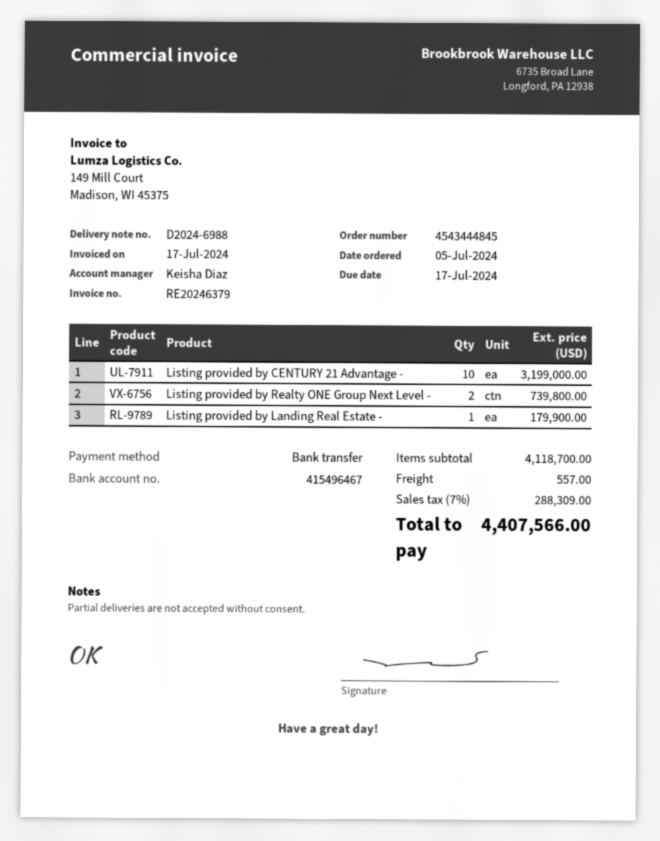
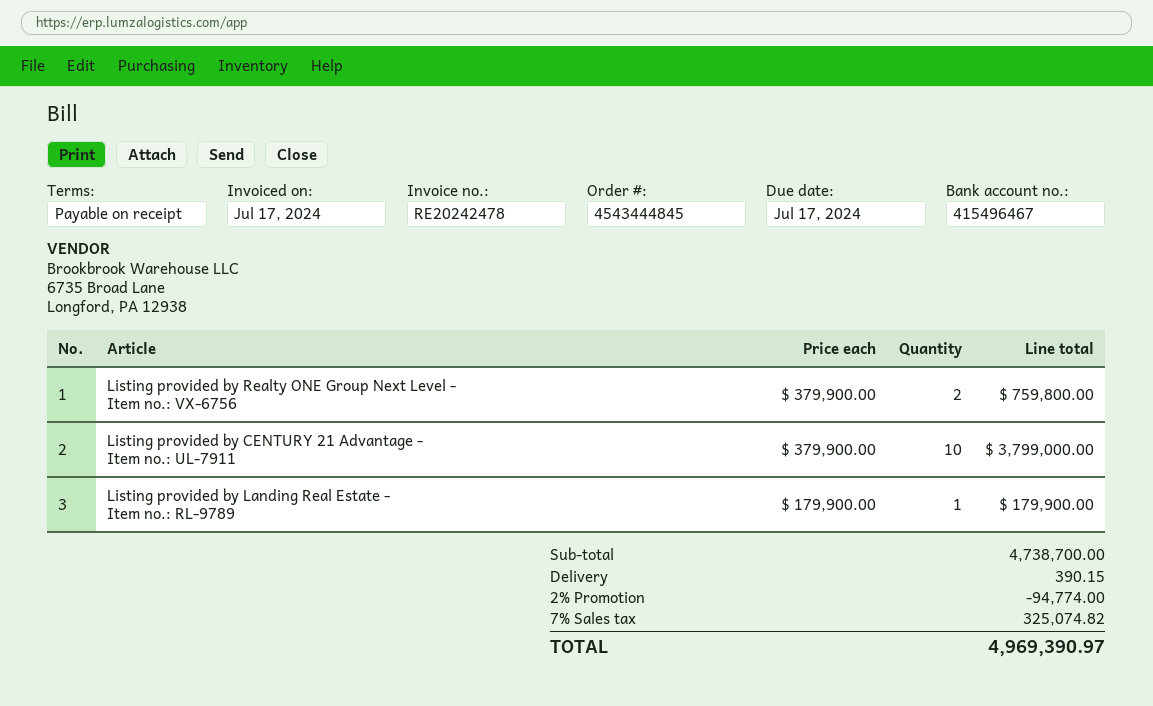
invoice number: RE20246379 -> RE20242478
Listing provided by CENTURY 21 Advantage -: 10 for 3199000.00 -> 10 for 3799000.00
Listing provided by Realty ONE Group Next Level -: 2 for 739800.00 -> 2 for 759800.00
subtotal: 4118700.00 -> 4738700.00
discount: none -> 2% = 94774.00
shipping: 557.00 -> 390.15
tax: 7% = 288309.00 -> 7% = 325074.82
total: 4407566.00 -> 4969390.97

